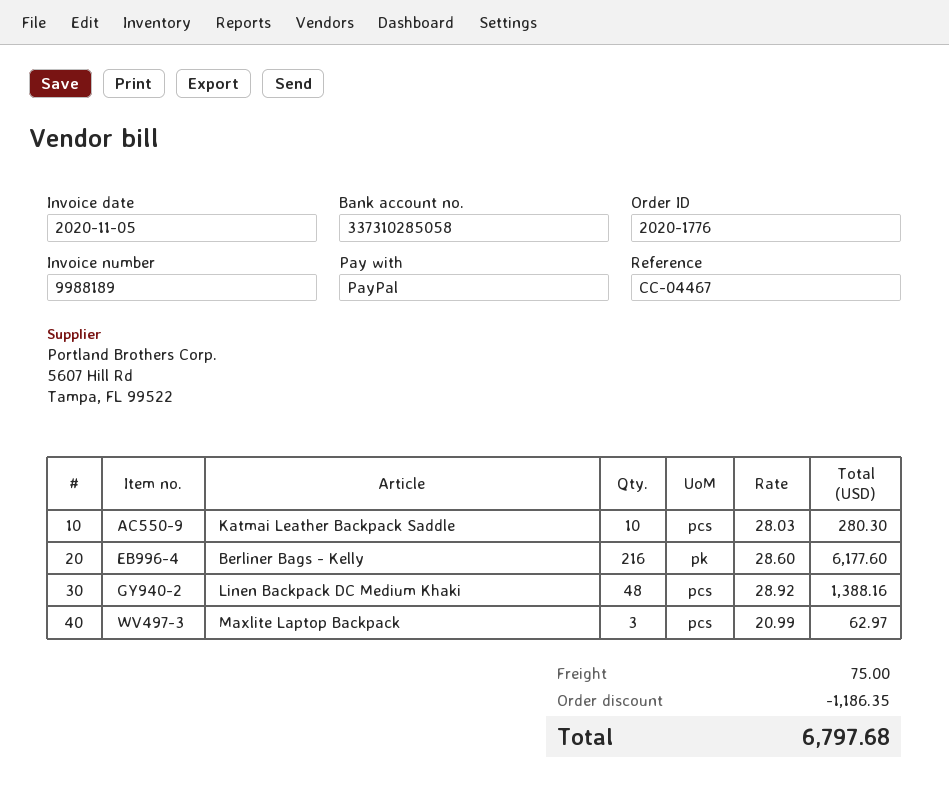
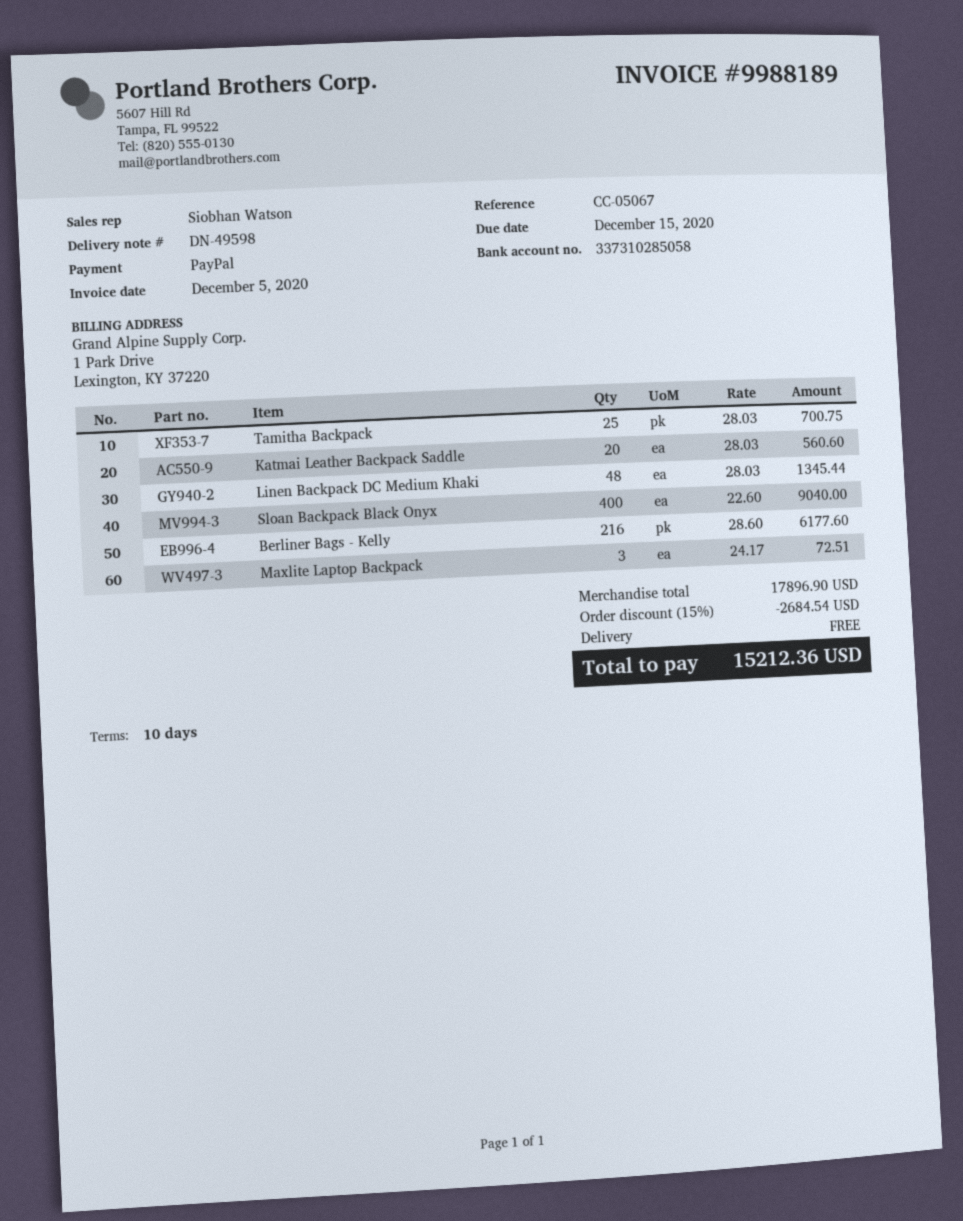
invoice date: 2020-11-05 -> 2020-12-05
reference: CC-04467 -> CC-05067
Katmai Leather Backpack Saddle: 10 x 28.03 = 280.30 -> 20 x 28.03 = 560.60
Linen Backpack DC Medium Khaki: 48 x 28.92 = 1388.16 -> 48 x 28.03 = 1345.44
Maxlite Laptop Backpack: 3 x 20.99 = 62.97 -> 3 x 24.17 = 72.51
Tamitha Backpack: none -> 25 x 28.03 = 700.75
Sloan Backpack Black Onyx: none -> 400 x 22.60 = 9040.00
discount: 1186.35 -> 2684.54
shipping: 75.00 -> 0.00
total: 6797.68 -> 15212.36

